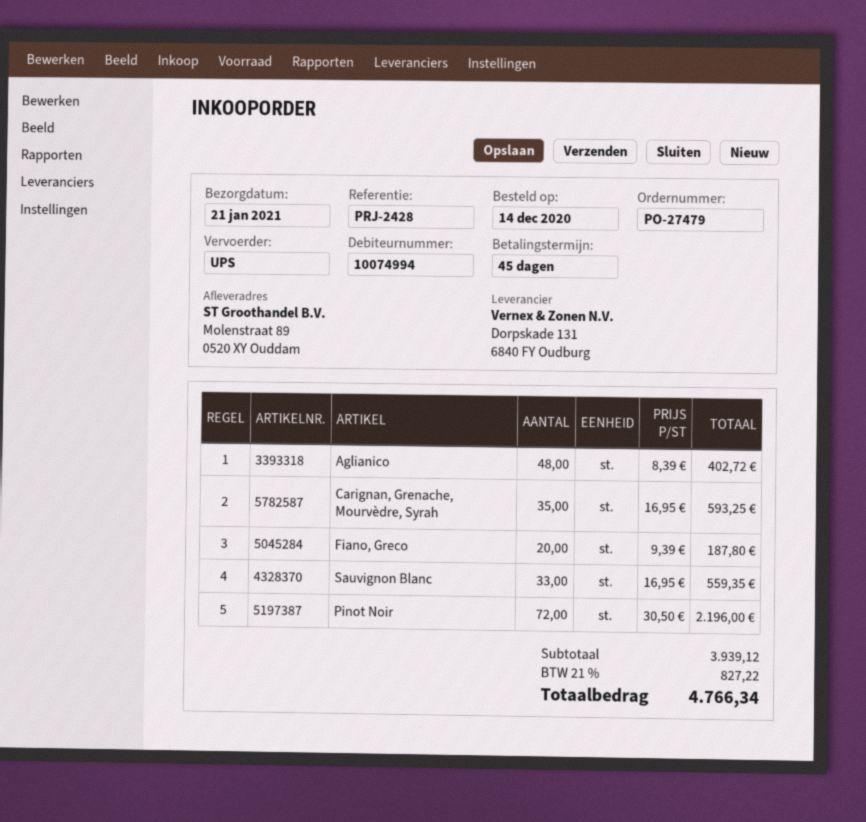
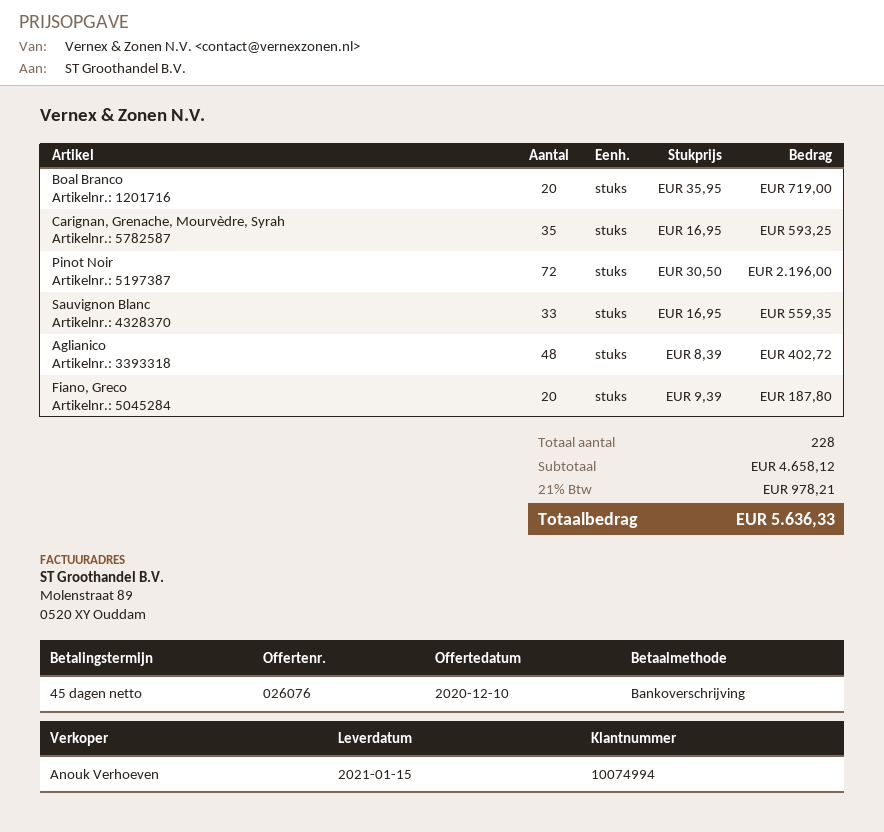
delivery date: 2021-01-21 -> 2021-01-15
Boal Branco: none -> 20 x 35.95 = 719.00
subtotal: 3939.12 -> 4658.12
tax: 21% = 827.22 -> 21% = 978.21
total: 4766.34 -> 5636.33

